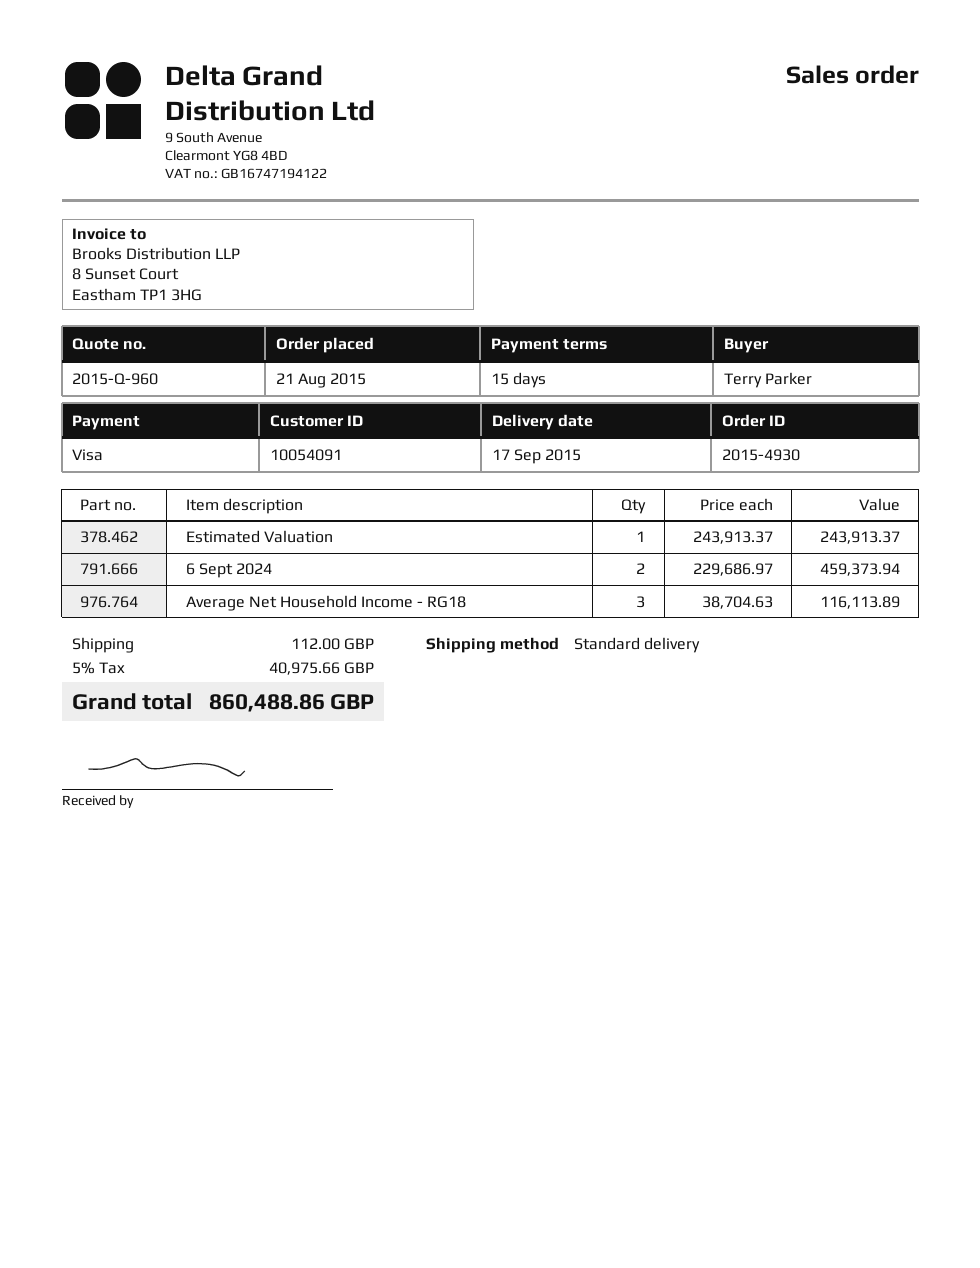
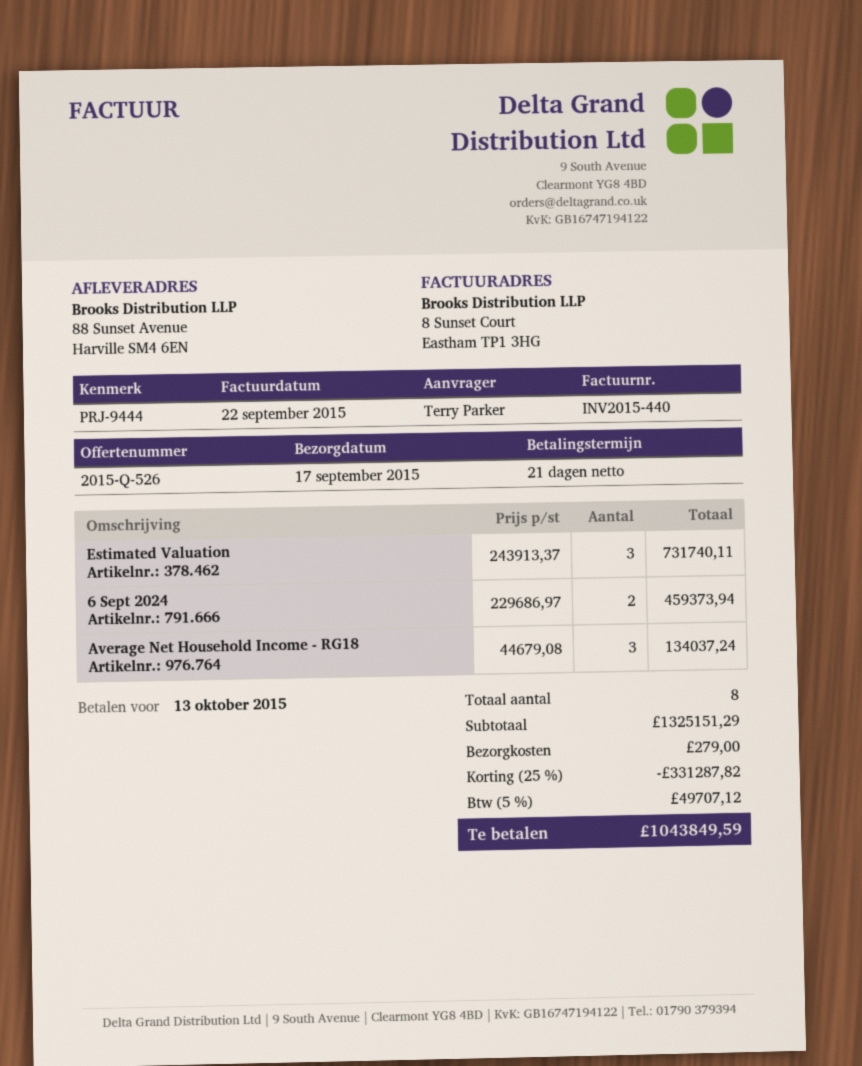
quote number: 2015-Q-960 -> 2015-Q-526
payment terms: 15 days -> 21 days
Estimated Valuation: 1 x 243913.37 = 243913.37 -> 3 x 243913.37 = 731740.11
Average Net Household Income - RG18: 3 x 38704.63 = 116113.89 -> 3 x 44679.08 = 134037.24
discount: none -> 25% = 331287.82
shipping: 112.00 -> 279.00
tax: 5% = 40975.66 -> 5% = 49707.12
total: 860488.86 -> 1043849.59

